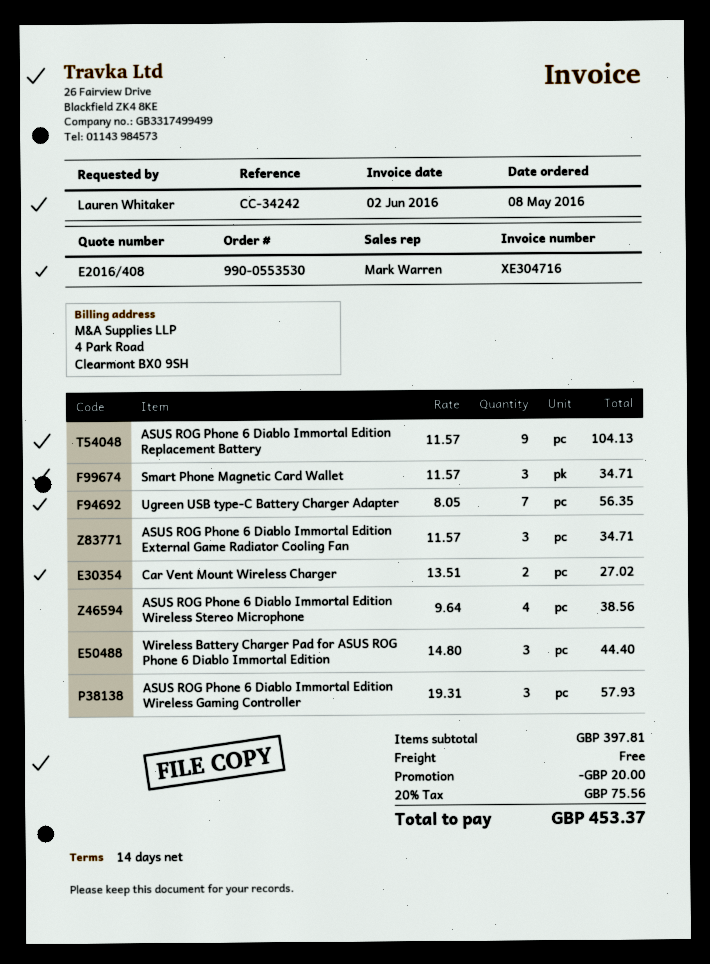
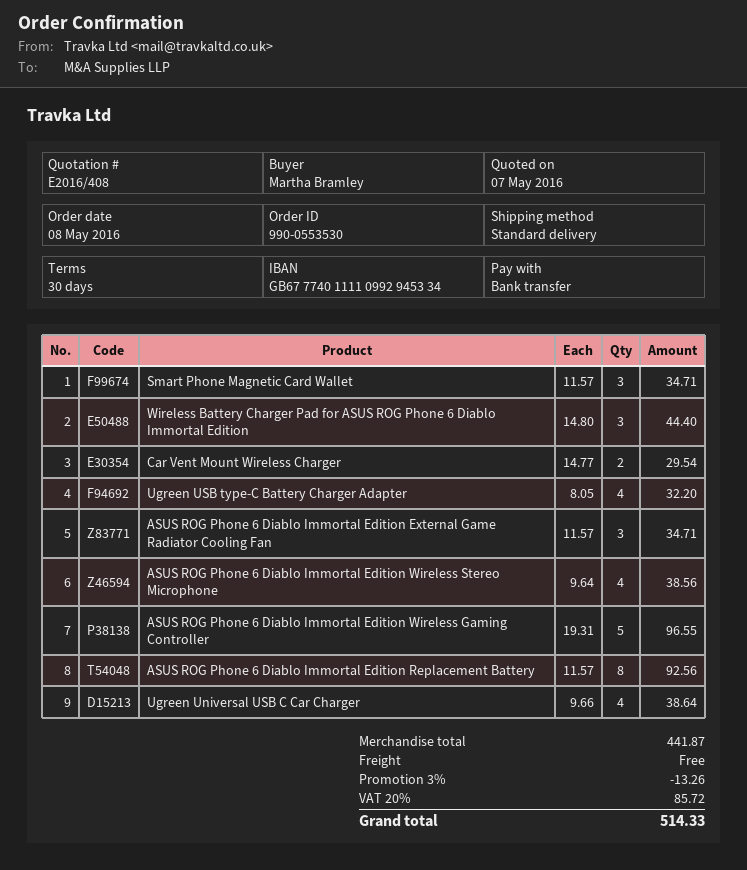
payment terms: 14 days -> 30 days
ordered by: Lauren Whitaker -> Martha Bramley
ASUS ROG Phone 6 Diablo Immortal Edition Replacement Battery: 9 x 11.57 = 104.13 -> 8 x 11.57 = 92.56
Ugreen USB type-C Battery Charger Adapter: 7 x 8.05 = 56.35 -> 4 x 8.05 = 32.20
Car Vent Mount Wireless Charger: 2 x 13.51 = 27.02 -> 2 x 14.77 = 29.54
ASUS ROG Phone 6 Diablo Immortal Edition Wireless Gaming Controller: 3 x 19.31 = 57.93 -> 5 x 19.31 = 96.55
Ugreen Universal USB C Car Charger: none -> 4 x 9.66 = 38.64
subtotal: 397.81 -> 441.87
discount: 20.00 -> 13.26
tax: 20% = 75.56 -> 20% = 85.72
total: 453.37 -> 514.33

